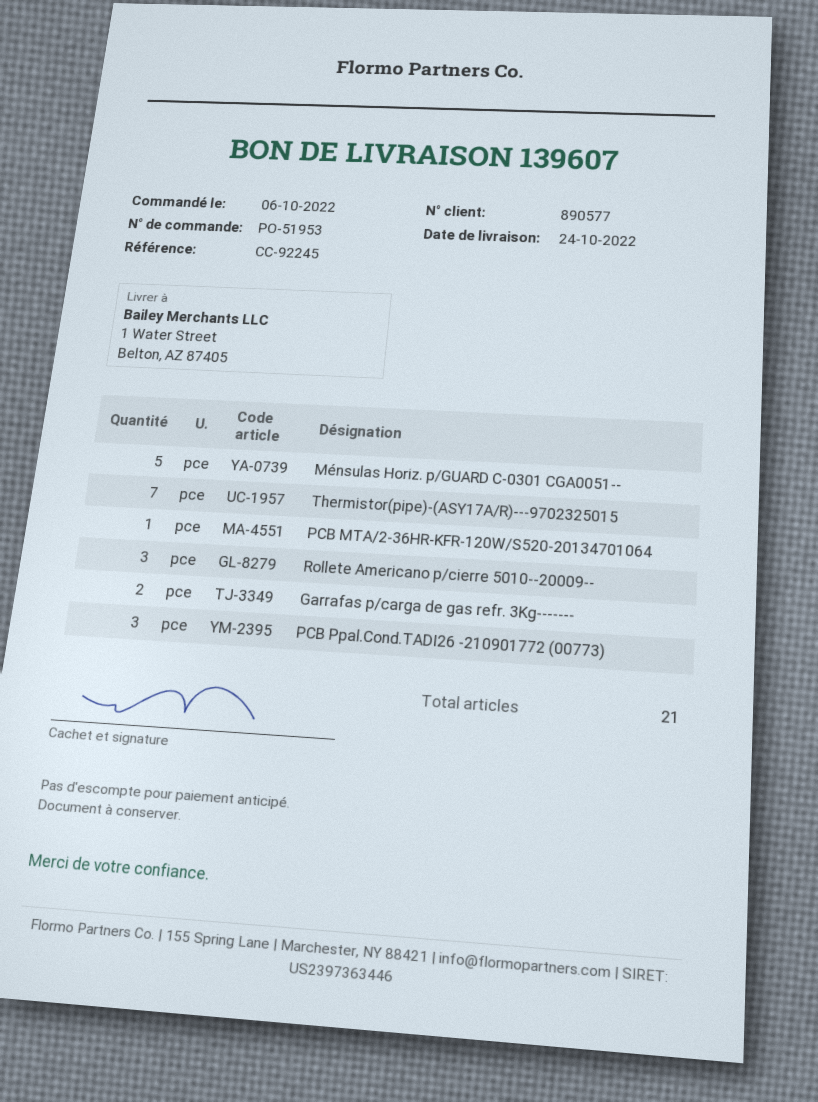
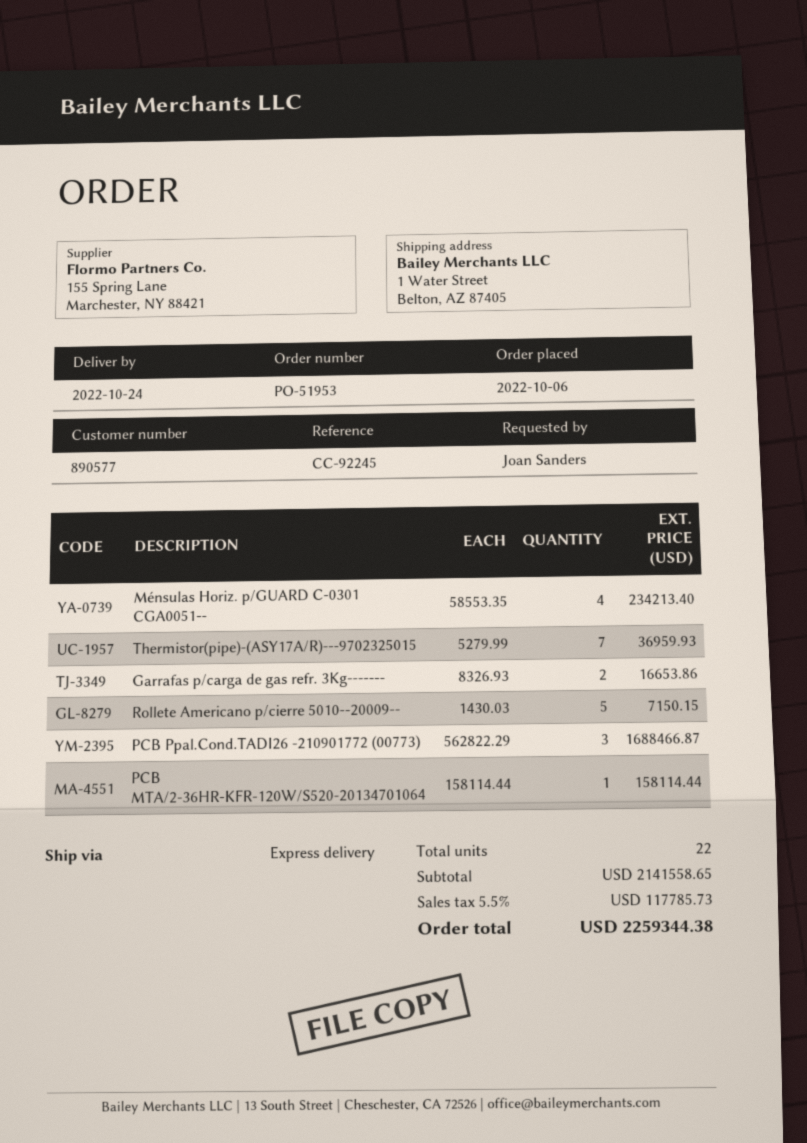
Ménsulas Horiz. p/GUARD C-0301 CGA0051--: 5 -> 4
Rollete Americano p/cierre 5010--20009--: 3 -> 5
total quantity: 21 -> 22

